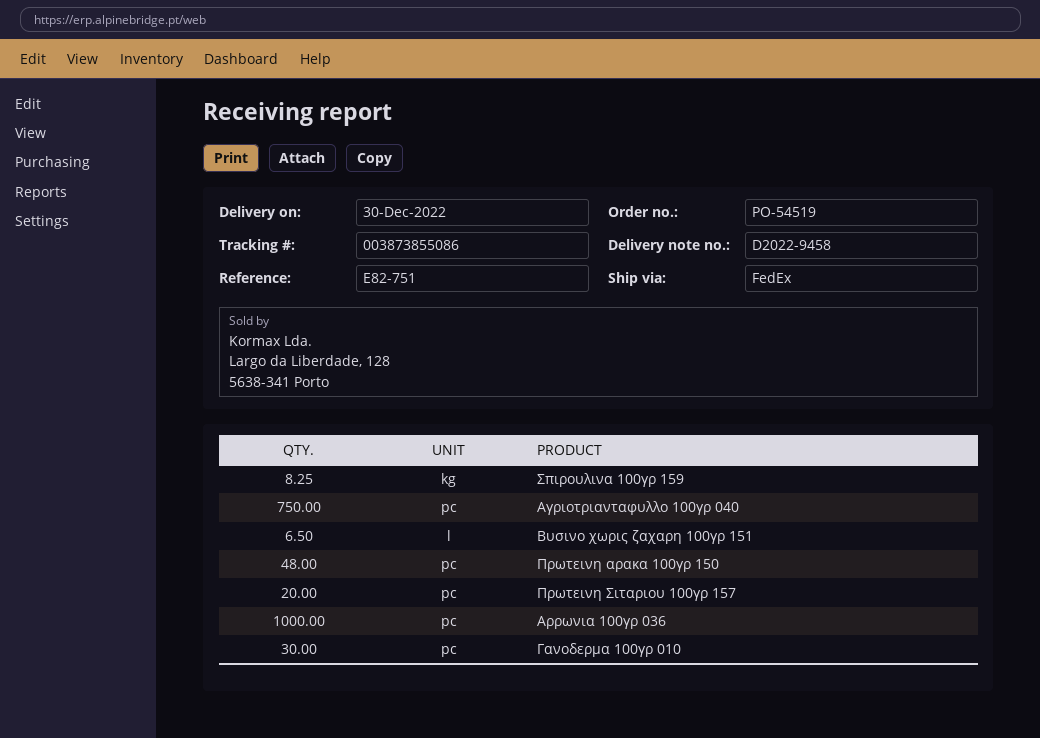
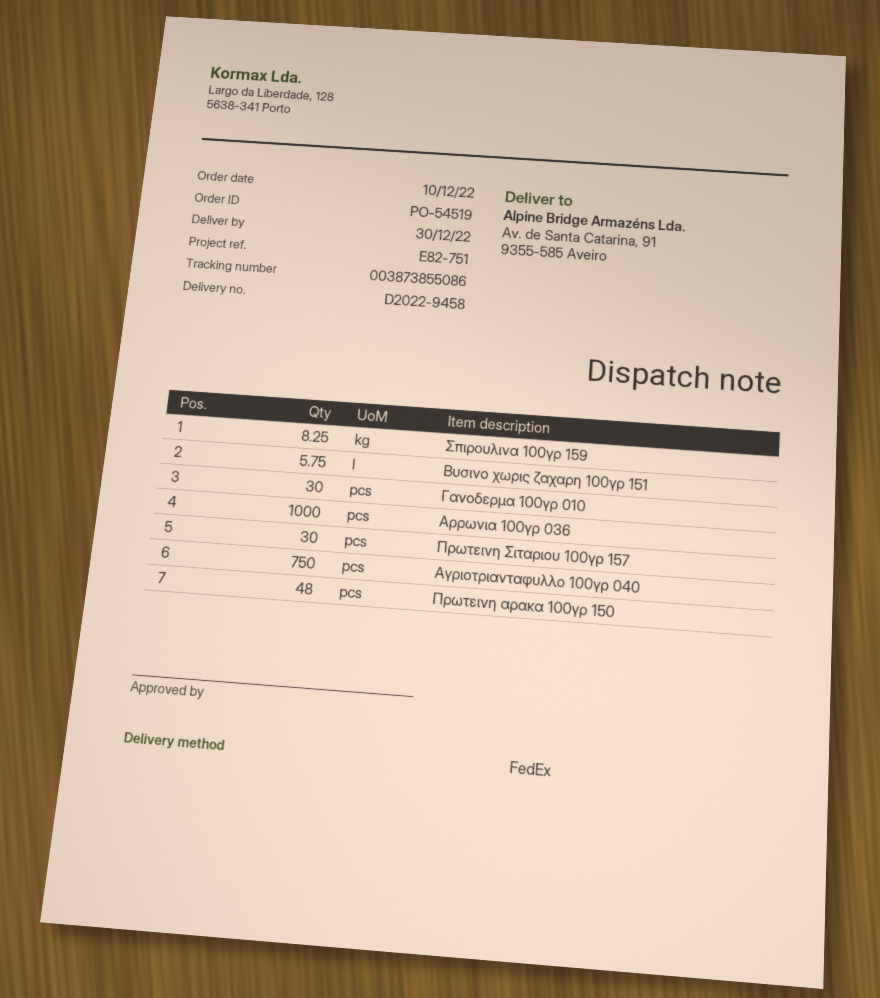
Βυσινο χωρις ζαχαρη 100γρ 151: 6.5 -> 5.75
Πρωτεινη Σιταριου 100γρ 157: 20 -> 30

